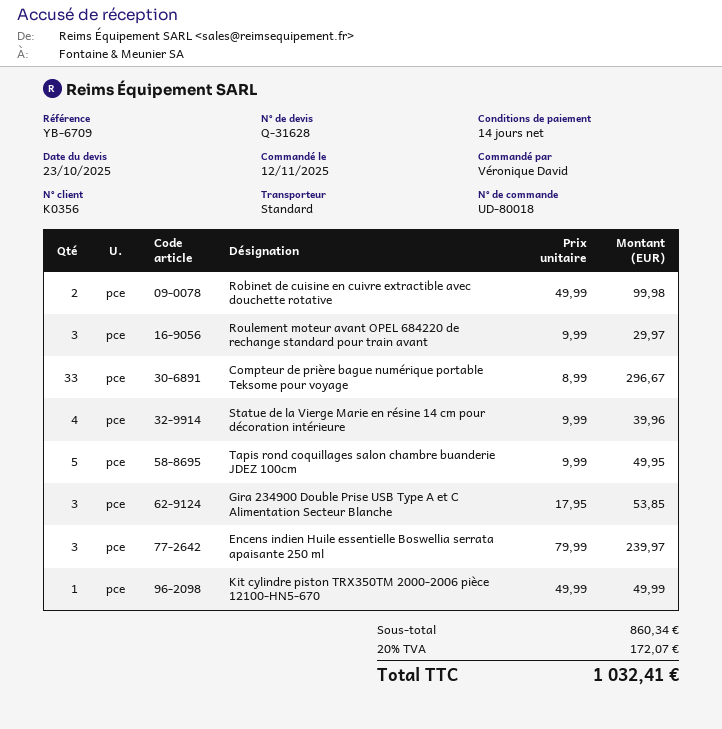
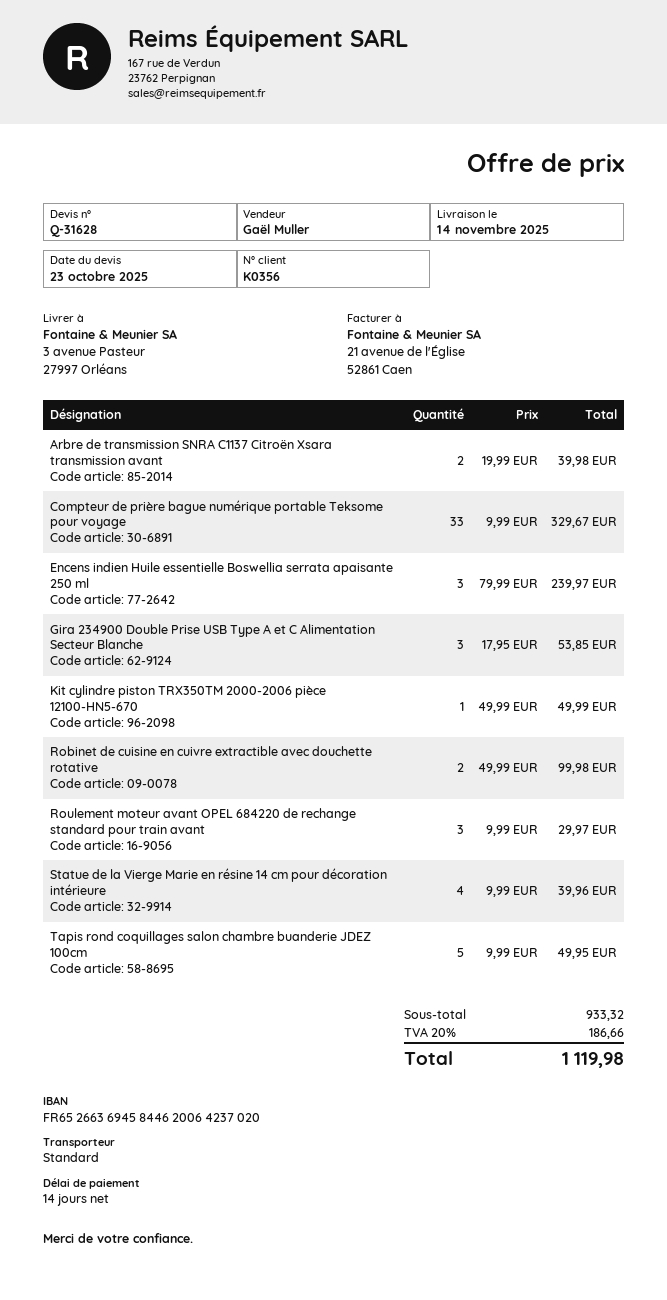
Compteur de prière bague numérique portable Teksome pour voyage: 33 x 8.99 = 296.67 -> 33 x 9.99 = 329.67
Arbre de transmission SNRA C1137 Citroën Xsara transmission avant: none -> 2 x 19.99 = 39.98
subtotal: 860.34 -> 933.32
tax: 20% = 172.07 -> 20% = 186.66
total: 1032.41 -> 1119.98

